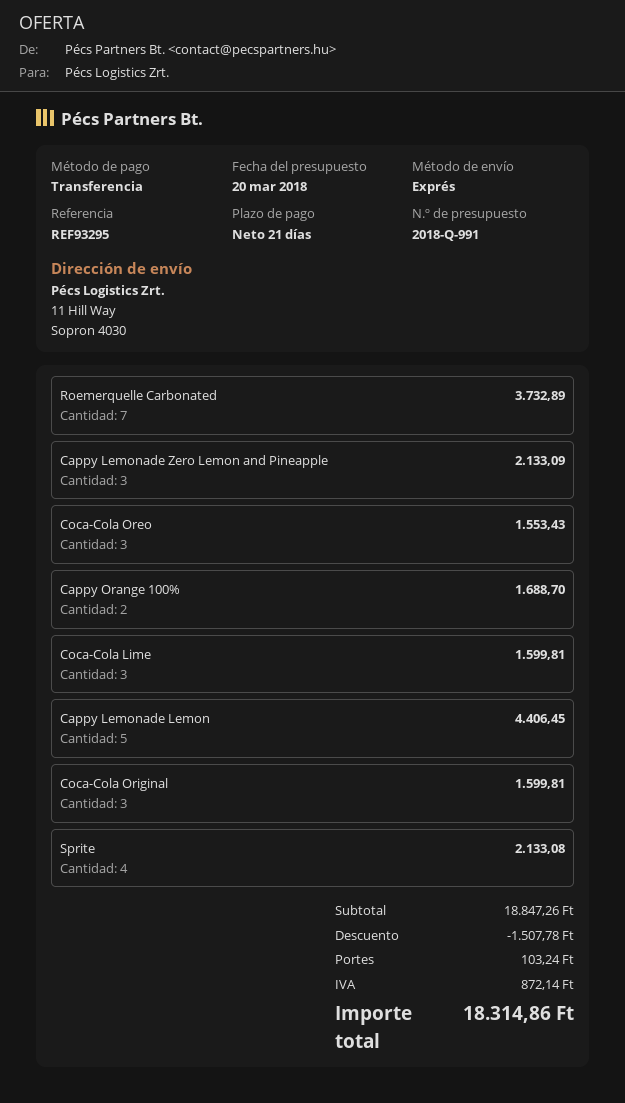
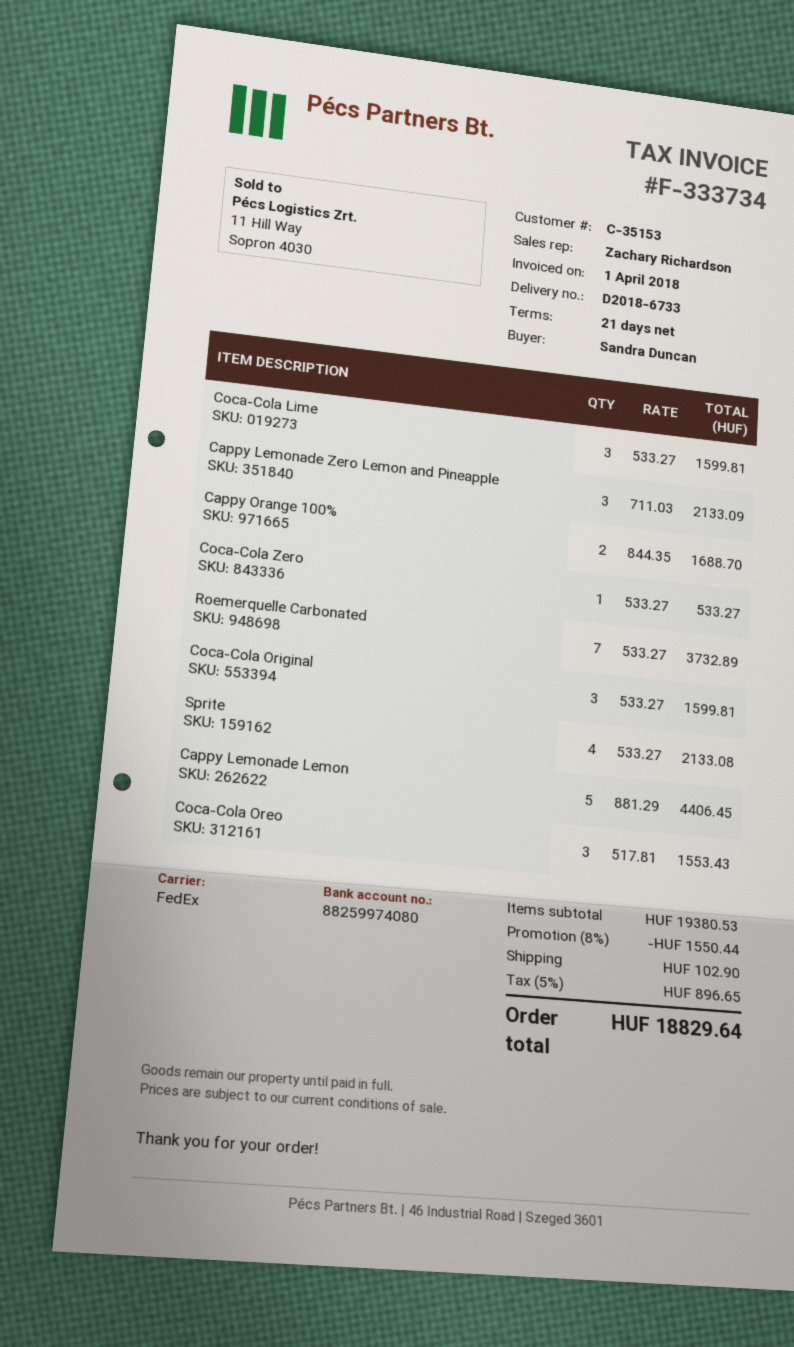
shipping method: express -> FedEx
Coca-Cola Zero: none -> 1 for 533.27
subtotal: 18847.26 -> 19380.53
discount: 1507.78 -> 1550.44
shipping: 103.24 -> 102.90
tax: 872.14 -> 896.65
total: 18314.86 -> 18829.64

